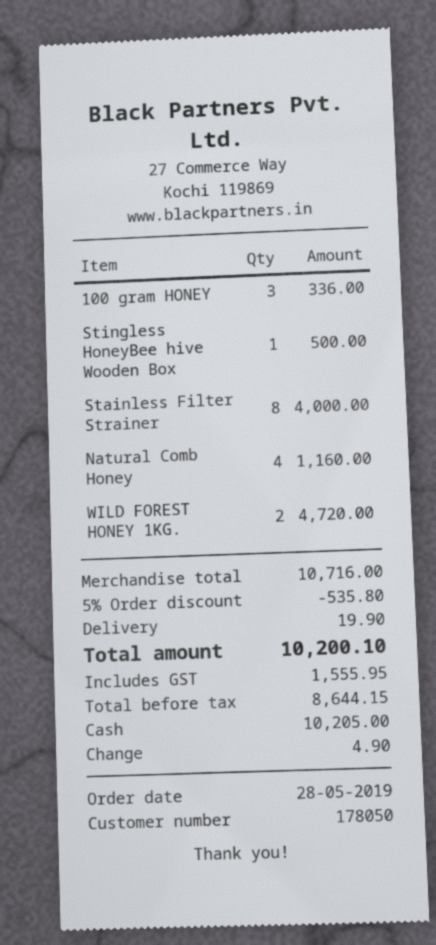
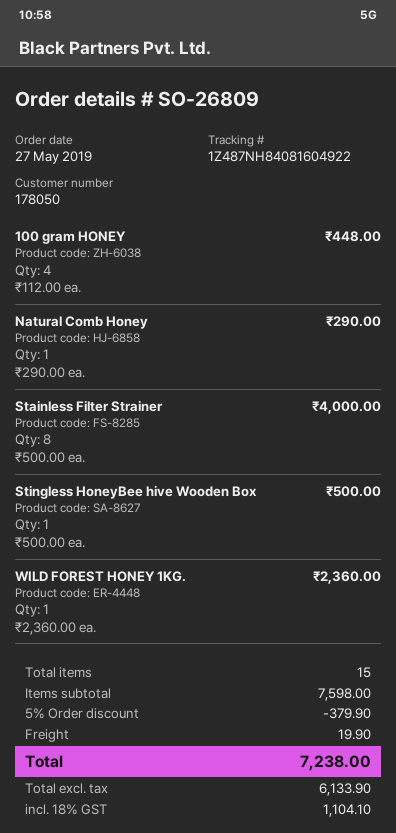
order date: 2019-05-28 -> 2019-05-27
100 gram HONEY: 3 for 336.00 -> 4 for 448.00
Natural Comb Honey: 4 for 1160.00 -> 1 for 290.00
WILD FOREST HONEY 1KG.: 2 for 4720.00 -> 1 for 2360.00
subtotal: 10716.00 -> 7598.00
discount: 5% = 535.80 -> 5% = 379.90
net: 8644.15 -> 6133.90
tax: 1555.95 -> 1104.10
total: 10200.10 -> 7238.00

